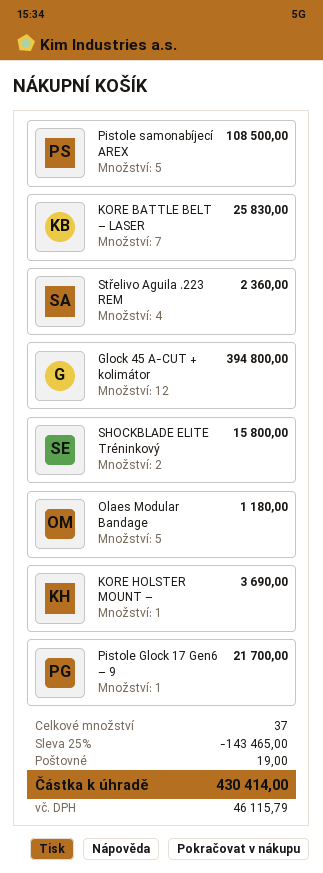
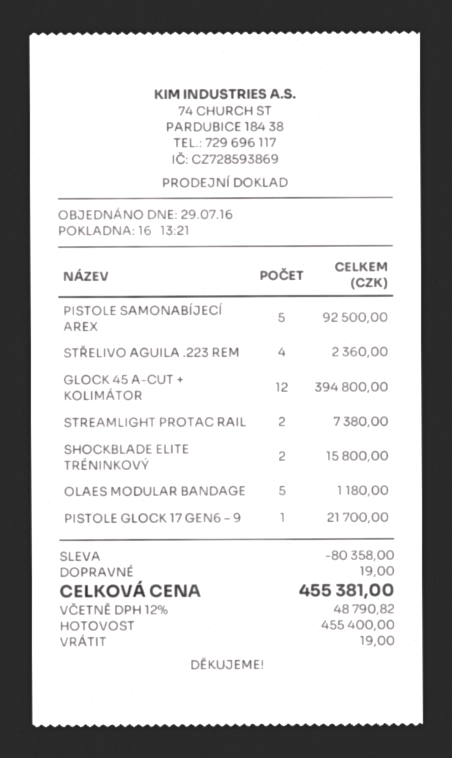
Pistole samonabíjecí AREX: 5 for 108500.00 -> 5 for 92500.00
KORE BATTLE BELT – LASER: 7 for 25830.00 -> none
KORE HOLSTER MOUNT –: 1 for 3690.00 -> none
STREAMLIGHT PROTAC RAIL: none -> 2 for 7380.00
discount: 143465.00 -> 80358.00
tax: 46115.79 -> 48790.82
total: 430414.00 -> 455381.00

